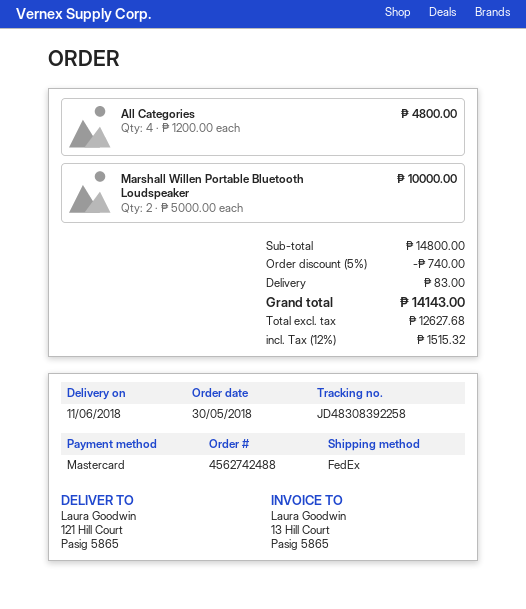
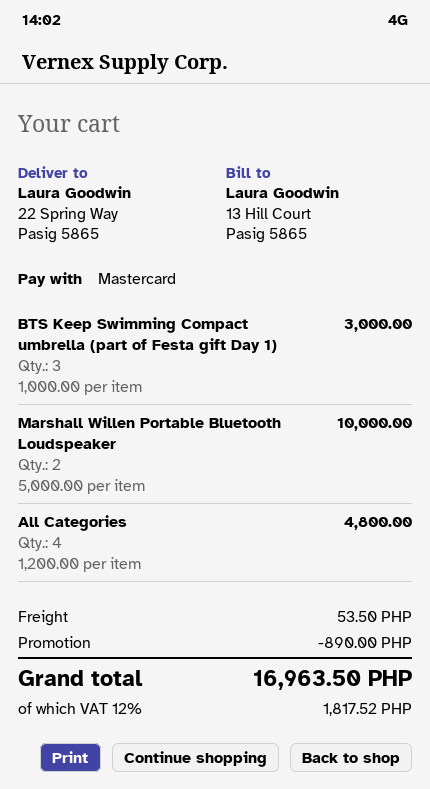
ship to: 121 Hill Court, Pasig 5865 -> 22 Spring Way, Pasig 5865
BTS Keep Swimming Compact umbrella (part of Festa gift Day 1): none -> 3 x 1000.00 = 3000.00
discount: 740.00 -> 890.00
shipping: 83.00 -> 53.50
tax: 12% = 1515.32 -> 12% = 1817.52
total: 14143.00 -> 16963.50

